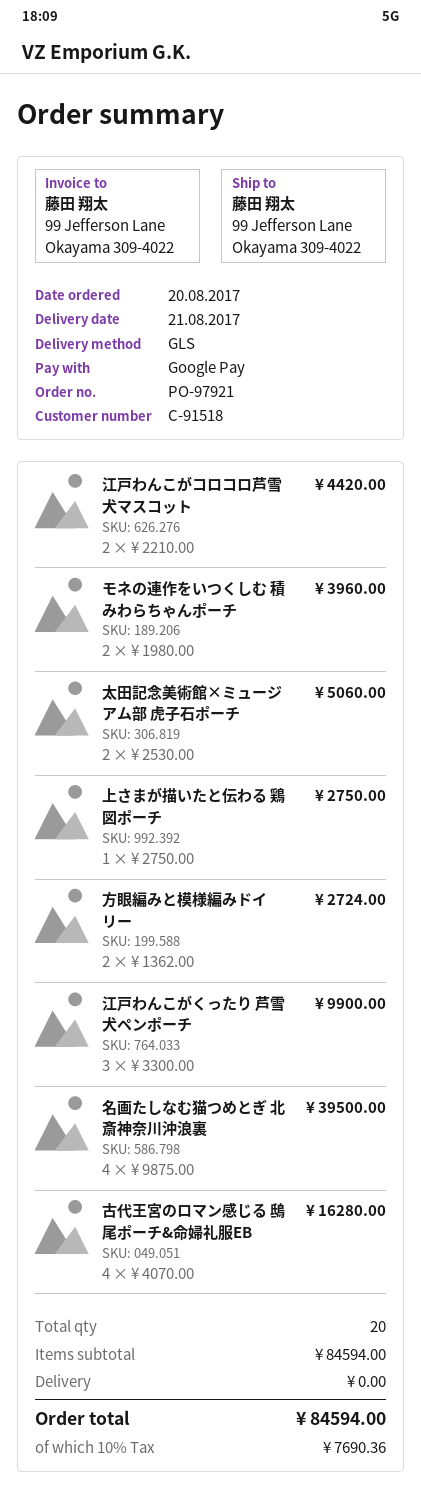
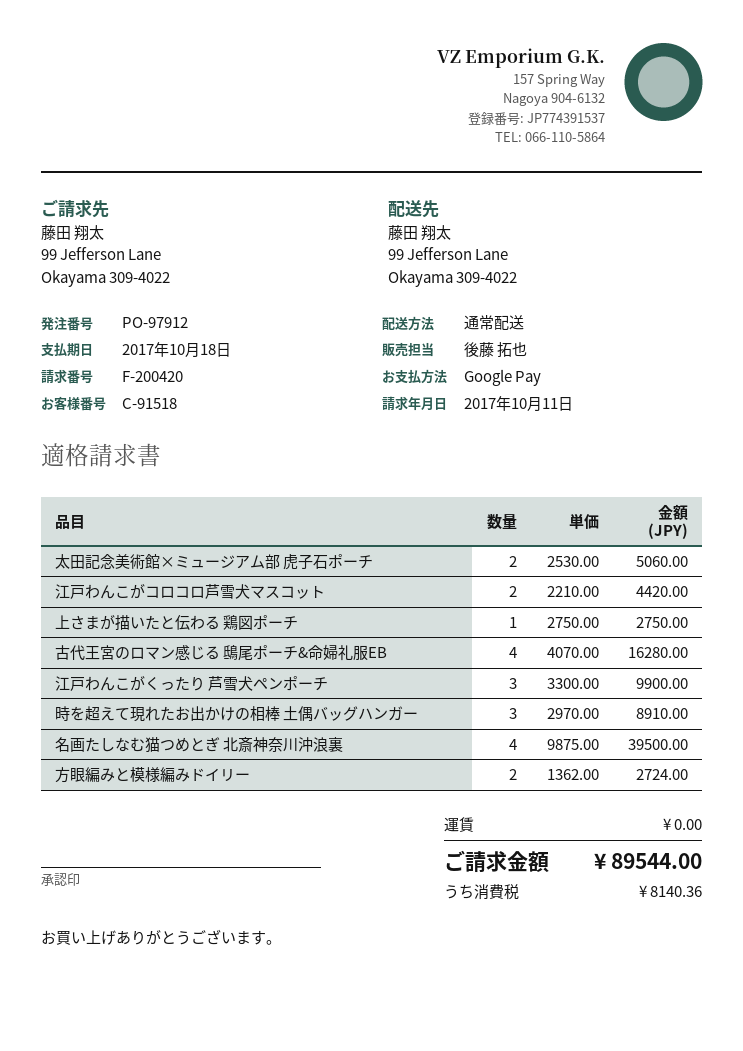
order number: PO-97921 -> PO-97912
shipping method: GLS -> standard
モネの連作をいつくしむ 積みわらちゃんポーチ: 2 x 1980.00 = 3960.00 -> none
時を超えて現れたお出かけの相棒 土偶バッグハンガー: none -> 3 x 2970.00 = 8910.00
tax: 7690.36 -> 8140.36
total: 84594.00 -> 89544.00

